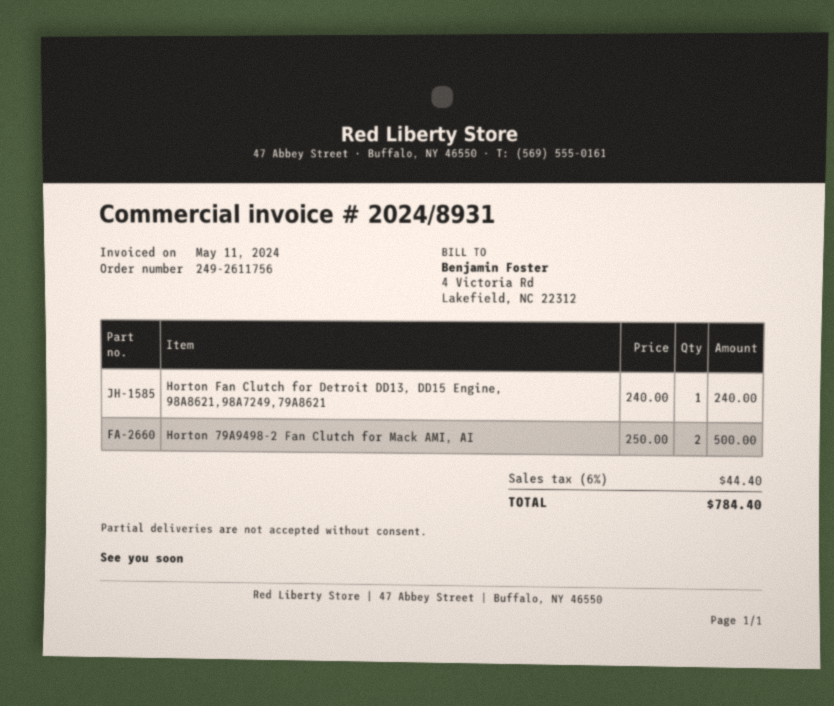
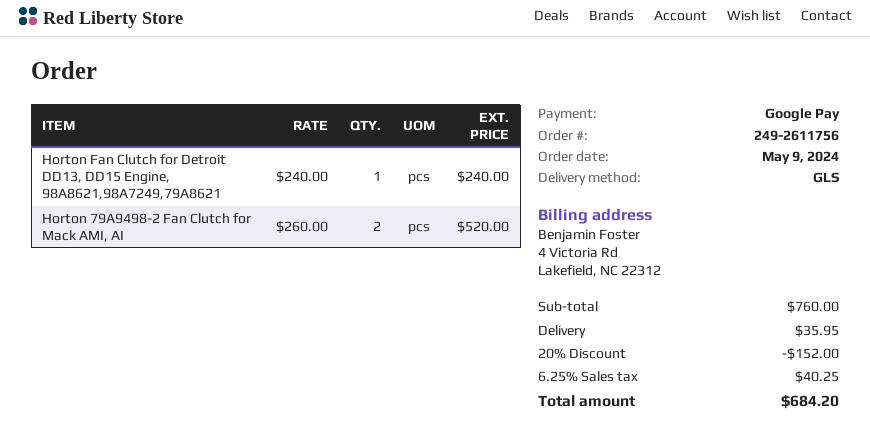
Horton 79A9498-2 Fan Clutch for Mack AMI, AI: 2 x 250.00 = 500.00 -> 2 x 260.00 = 520.00
discount: none -> 20% = 152.00
shipping: none -> 35.95
tax: 6% = 44.40 -> 6.25% = 40.25
total: 784.40 -> 684.20

